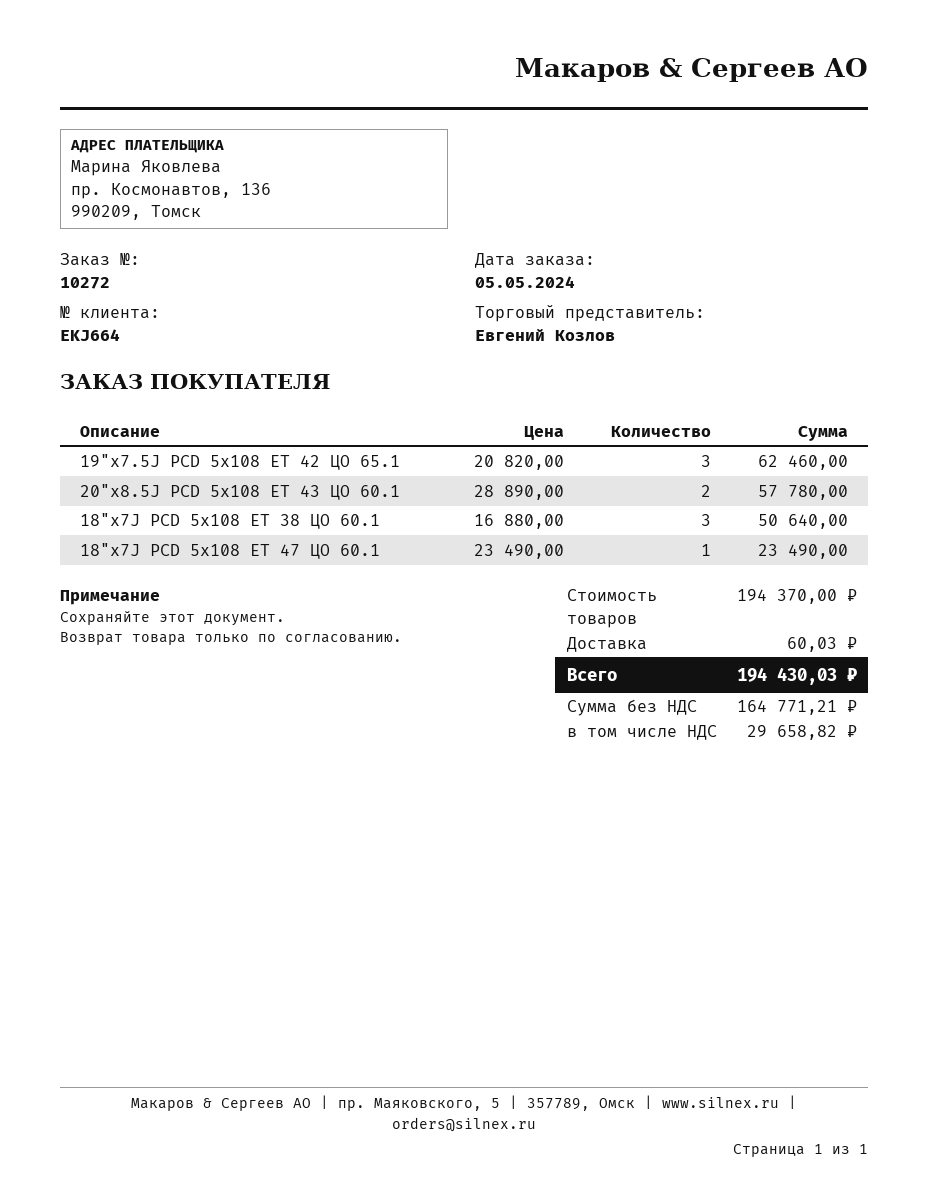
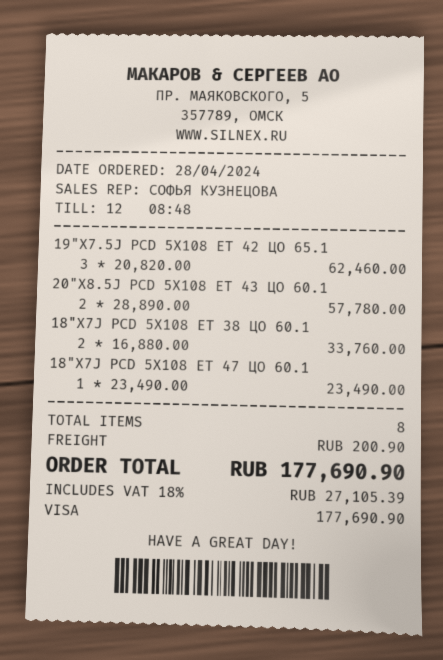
order date: 2024-05-05 -> 2024-04-28
sales rep: Евгений Козлов -> СОФЬЯ КУЗНЕЦОВА
18"x7J PCD 5x108 ЕТ 38 ЦО 60.1: 3 x 16880.00 = 50640.00 -> 2 x 16880.00 = 33760.00
shipping: 60.03 -> 200.90
tax: 29658.82 -> 27105.39
total: 194430.03 -> 177690.90

